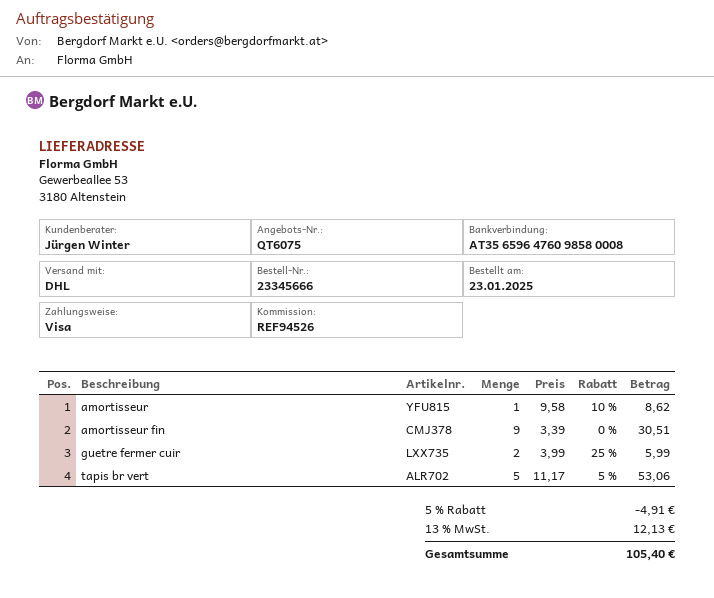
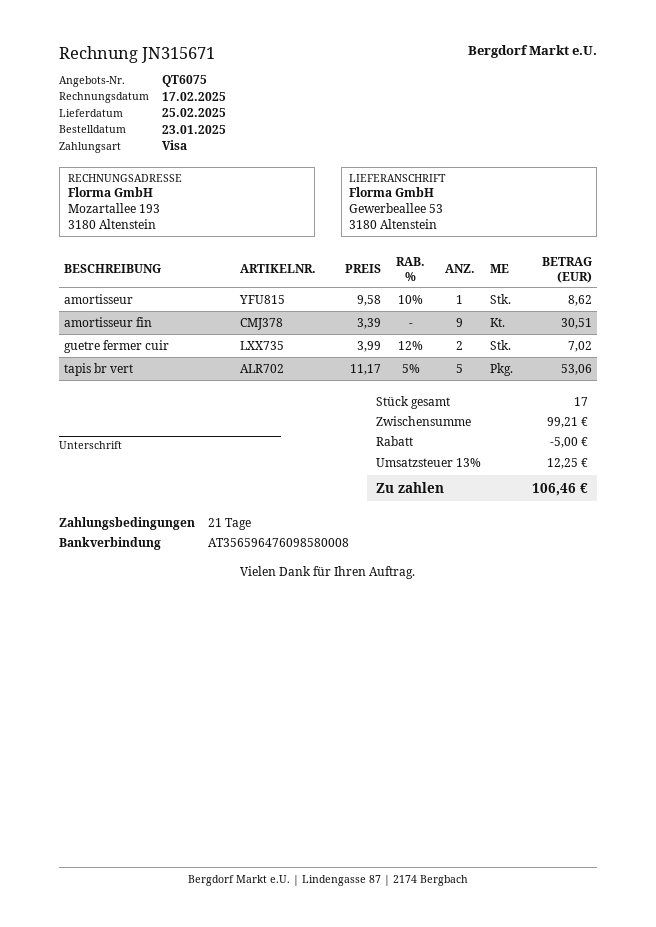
guetre fermer cuir: 2 x 3.99 - 25% = 5.99 -> 2 x 3.99 - 12% = 7.02
discount: 4.91 -> 5.00
tax: 13% = 12.13 -> 13% = 12.25
total: 105.40 -> 106.46

